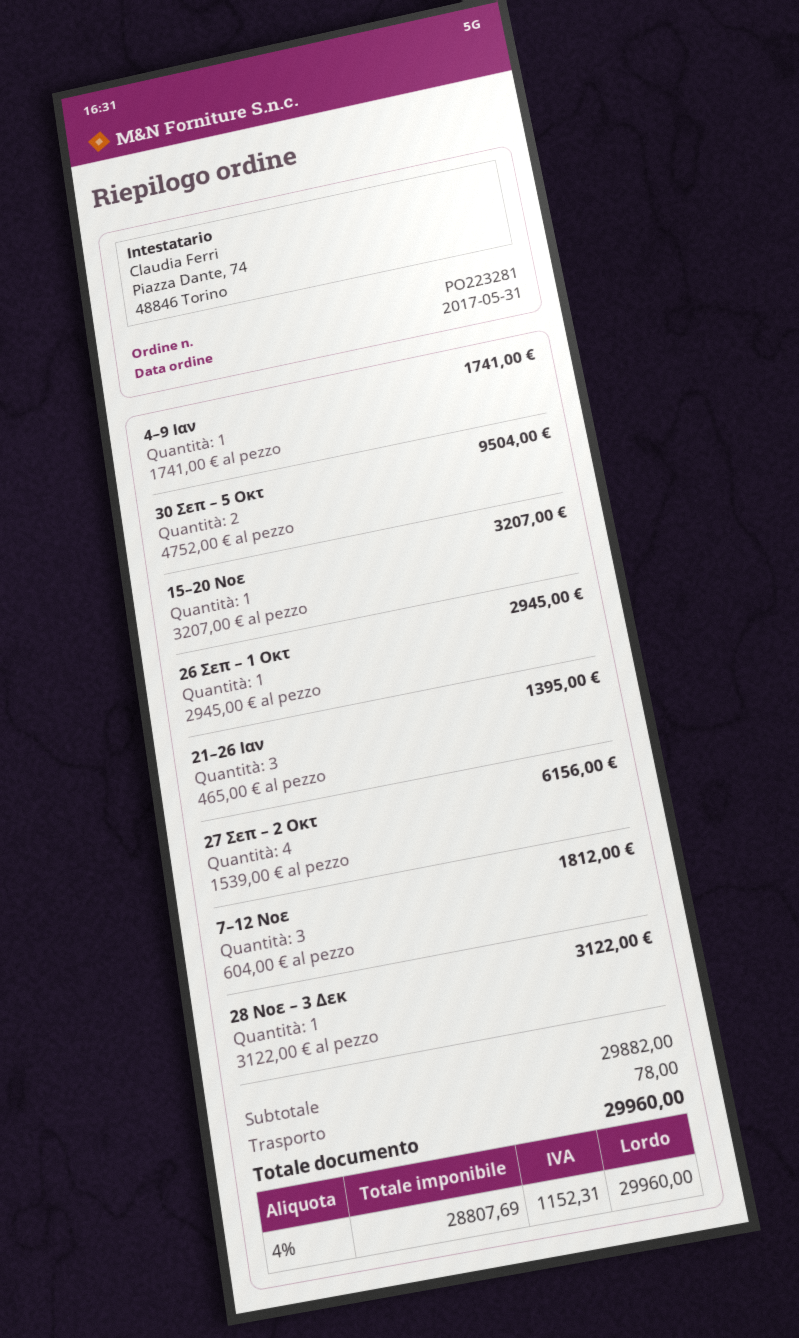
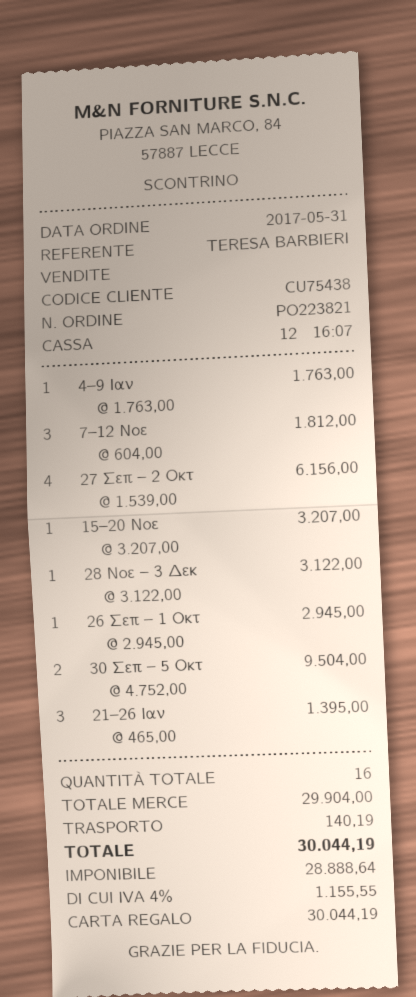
order number: PO223281 -> PO223821
4–9 Ιαν: 1 x 1741.00 = 1741.00 -> 1 x 1763.00 = 1763.00
subtotal: 29882.00 -> 29904.00
shipping: 78.00 -> 140.19
net: 28807.69 -> 28888.64
tax: 4% = 1152.31 -> 4% = 1155.55
total: 29960.00 -> 30044.19

